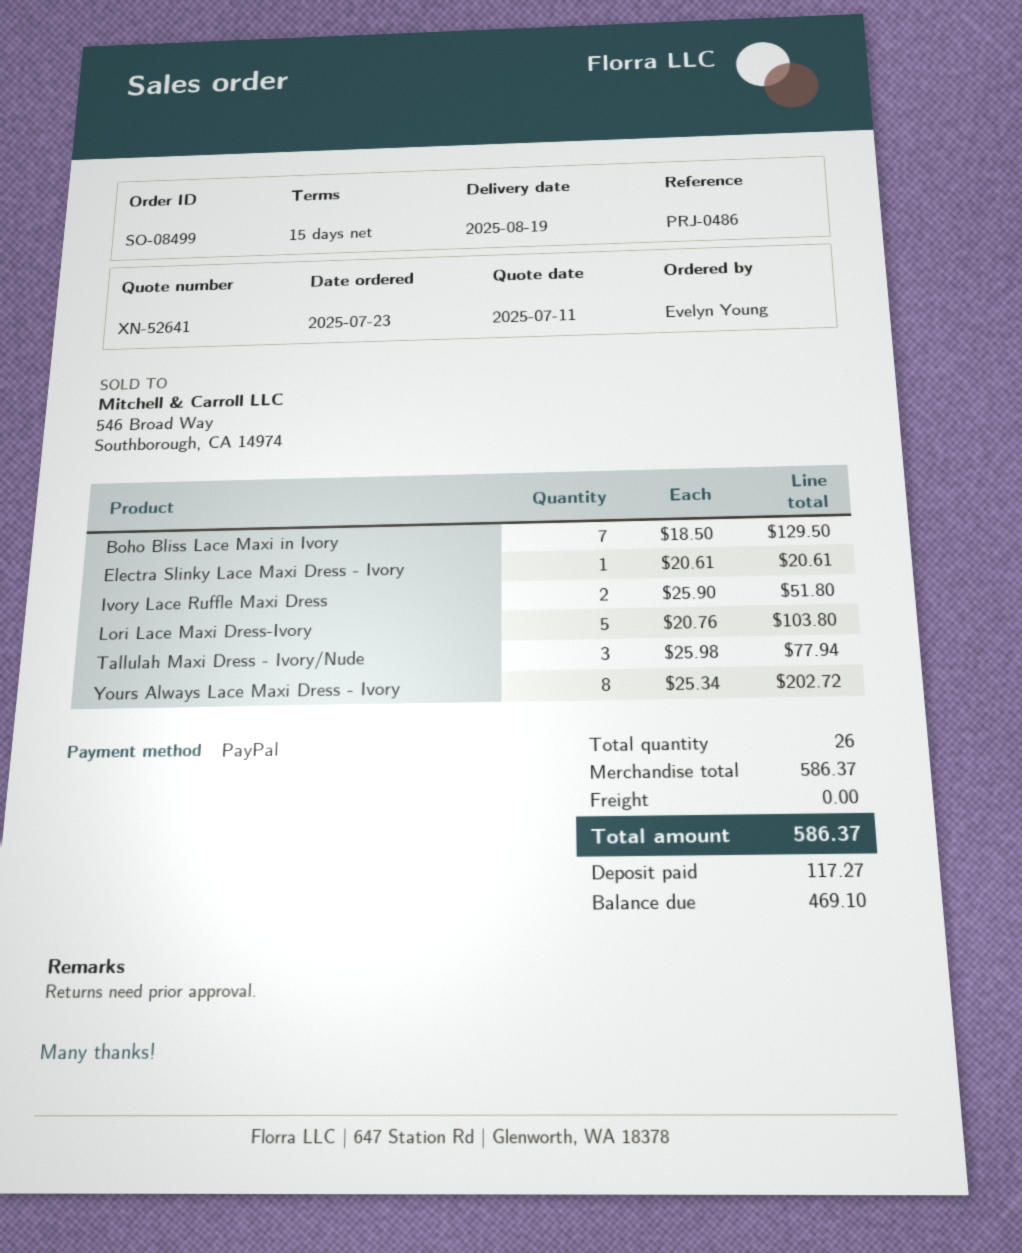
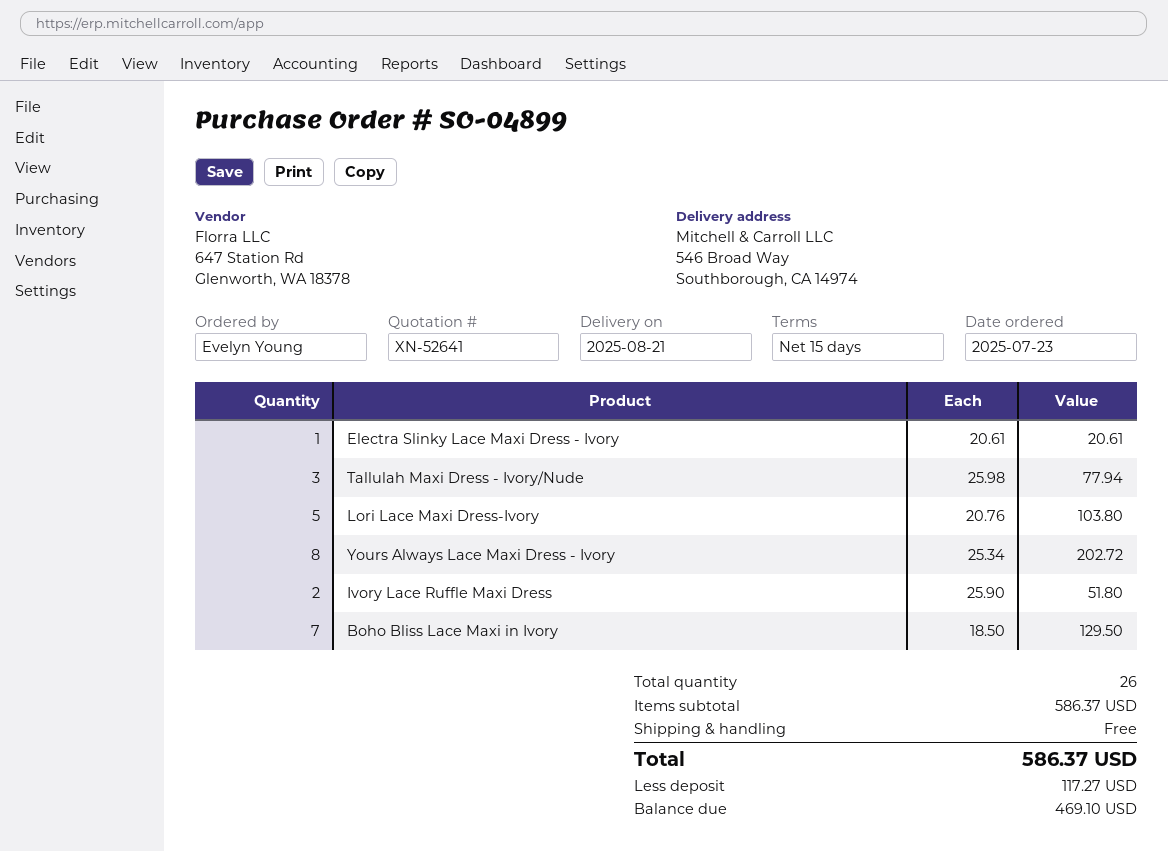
order number: SO-08499 -> SO-04899
delivery date: 2025-08-19 -> 2025-08-21

